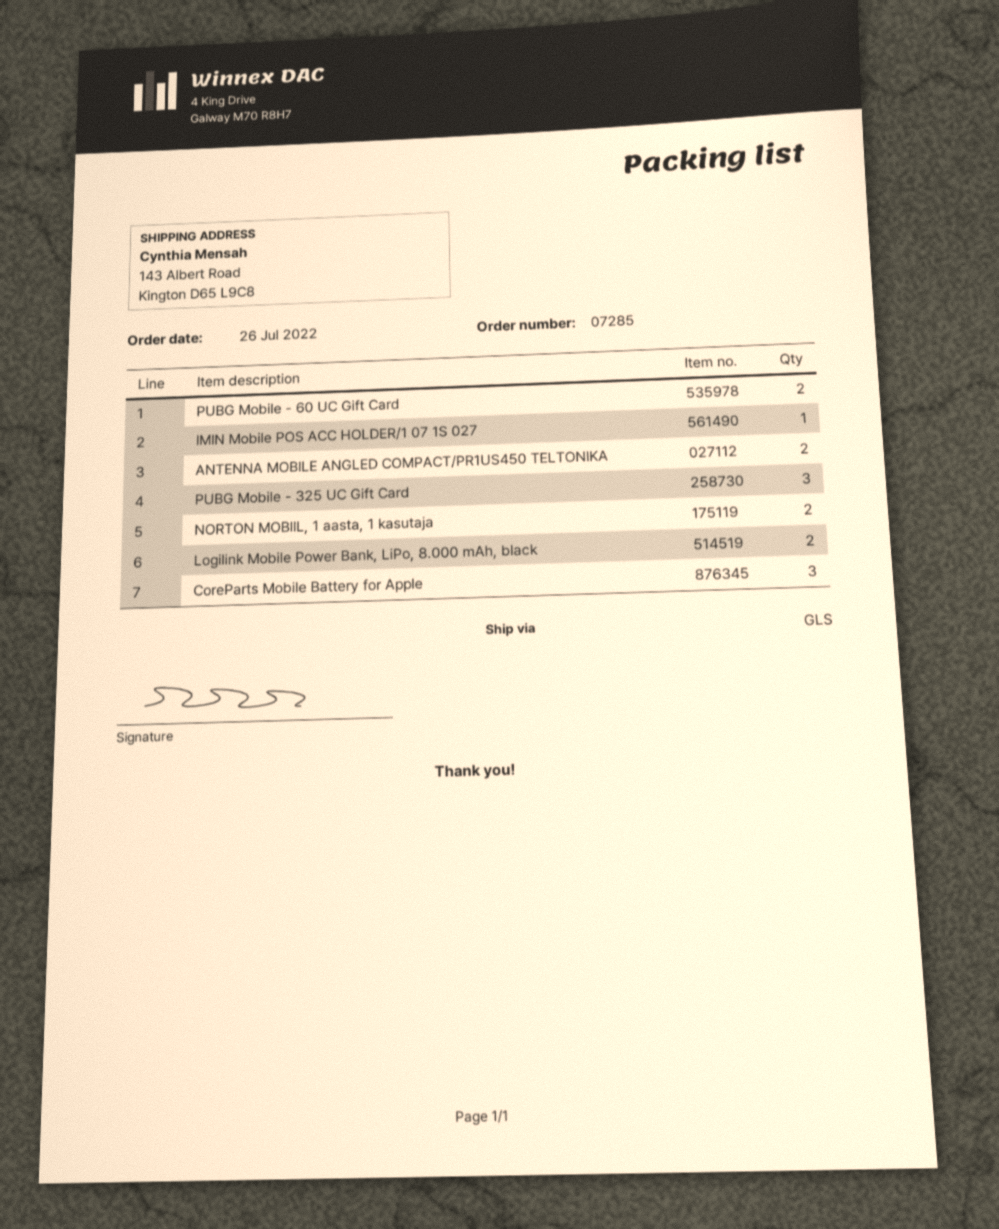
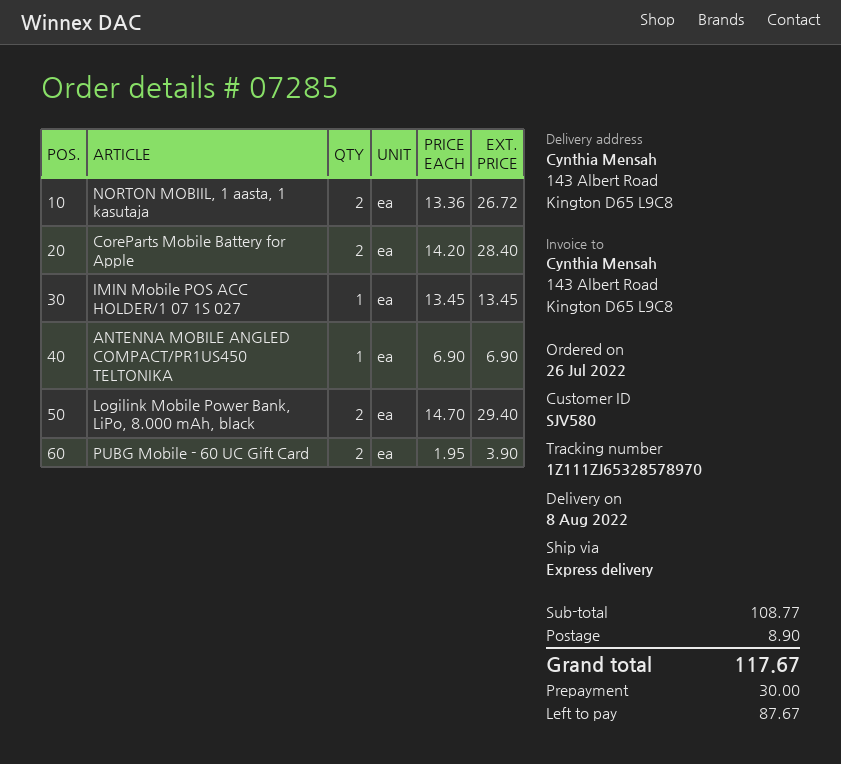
shipping method: GLS -> express
ANTENNA MOBILE ANGLED COMPACT/PR1US450 TELTONIKA: 2 -> 1
PUBG Mobile - 325 UC Gift Card: 3 -> none
CoreParts Mobile Battery for Apple: 3 -> 2

